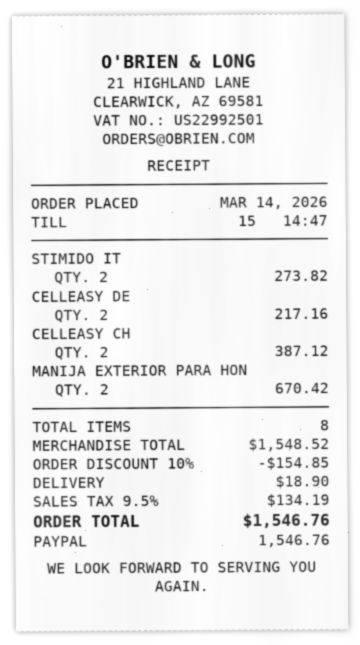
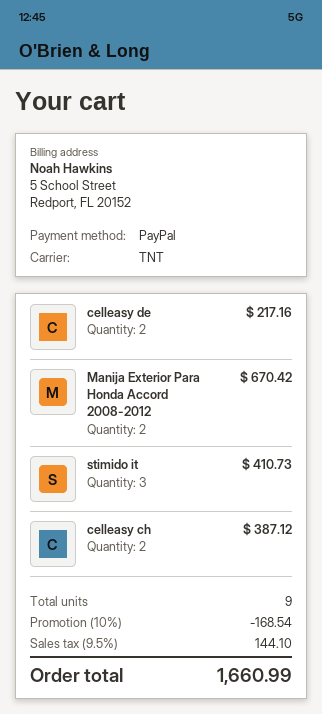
STIMIDO IT: 2 for 273.82 -> 3 for 410.73
total quantity: 8 -> 9
discount: 10% = 154.85 -> 10% = 168.54
shipping: 18.90 -> none
tax: 9.5% = 134.19 -> 9.5% = 144.10
total: 1546.76 -> 1660.99

